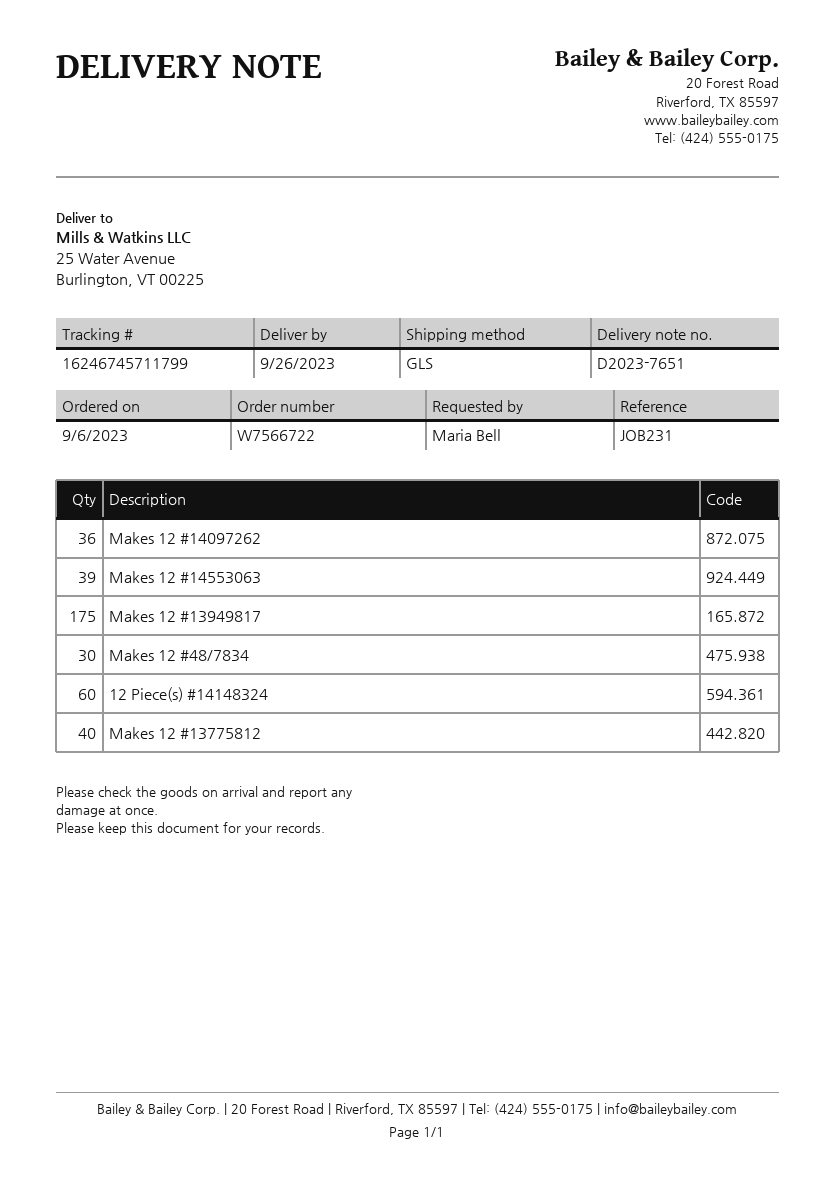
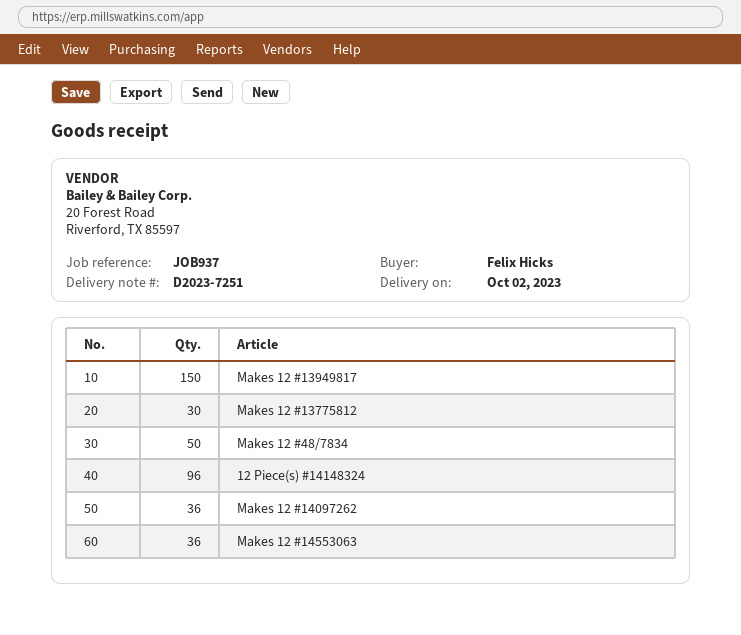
delivery note number: D2023-7651 -> D2023-7251
delivery date: 2023-09-26 -> 2023-10-02
reference: JOB231 -> JOB937
ordered by: Maria Bell -> Felix Hicks
Makes 12 #14553063: 39 -> 36
Makes 12 #13949817: 175 -> 150
Makes 12 #48/7834: 30 -> 50
12 Piece(s) #14148324: 60 -> 96
Makes 12 #13775812: 40 -> 30

